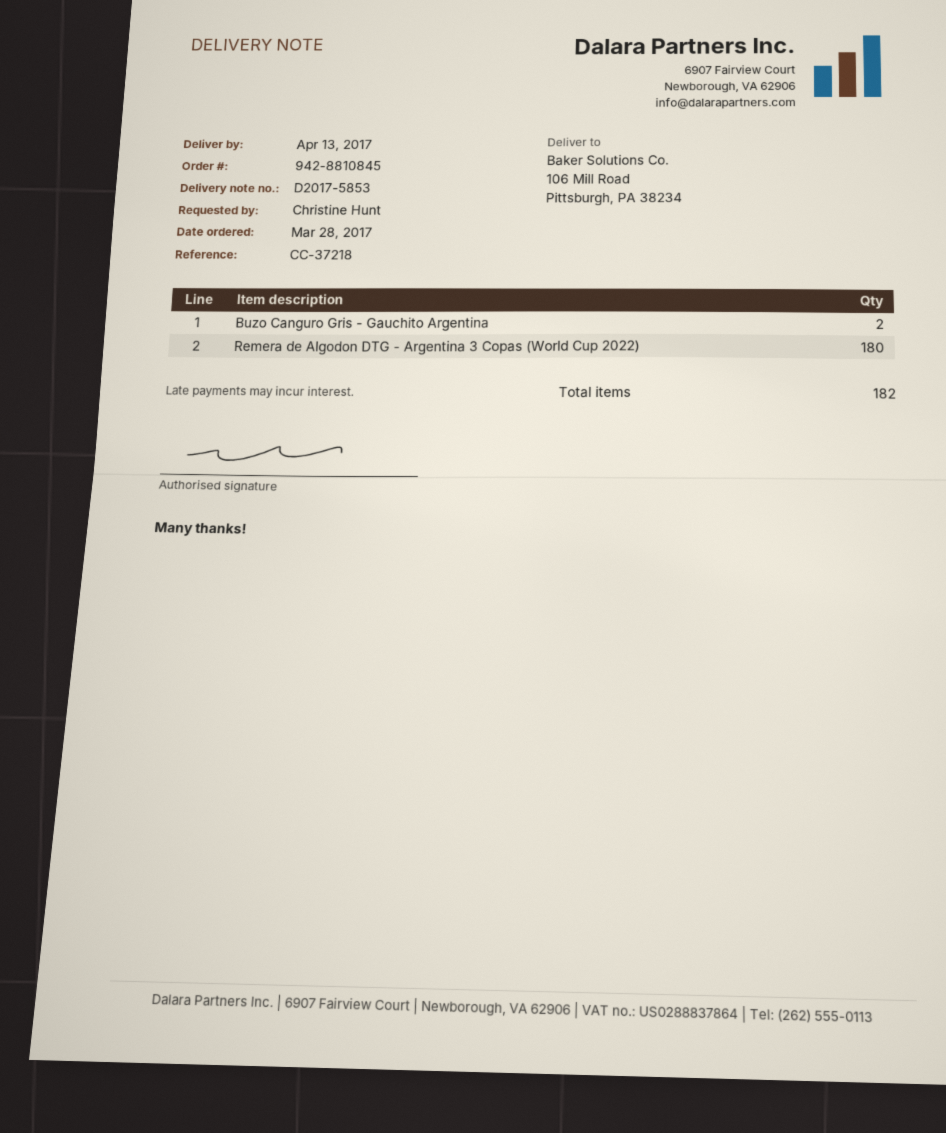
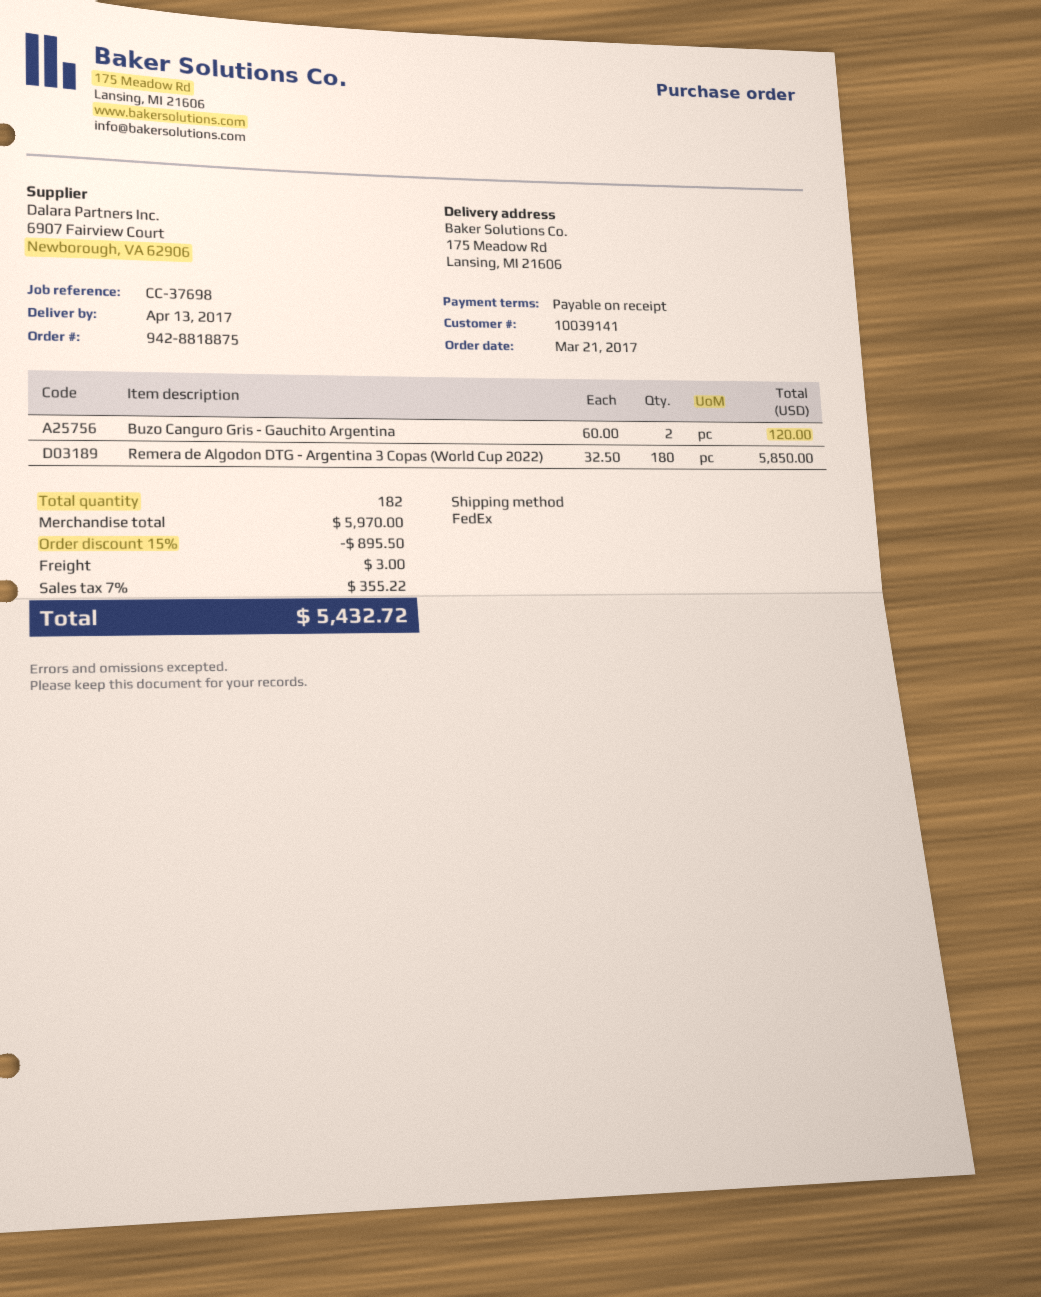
order number: 942-8810845 -> 942-8818875
order date: 2017-03-28 -> 2017-03-21
reference: CC-37218 -> CC-37698
ship to: 106 Mill Road, Pittsburgh, PA 38234 -> 175 Meadow Rd, Lansing, MI 21606

